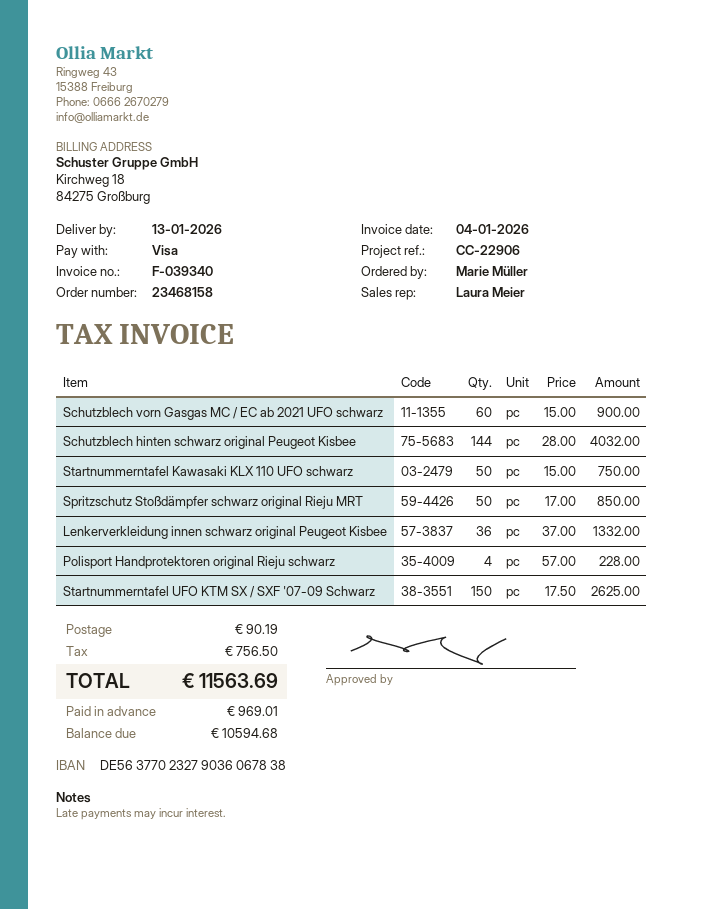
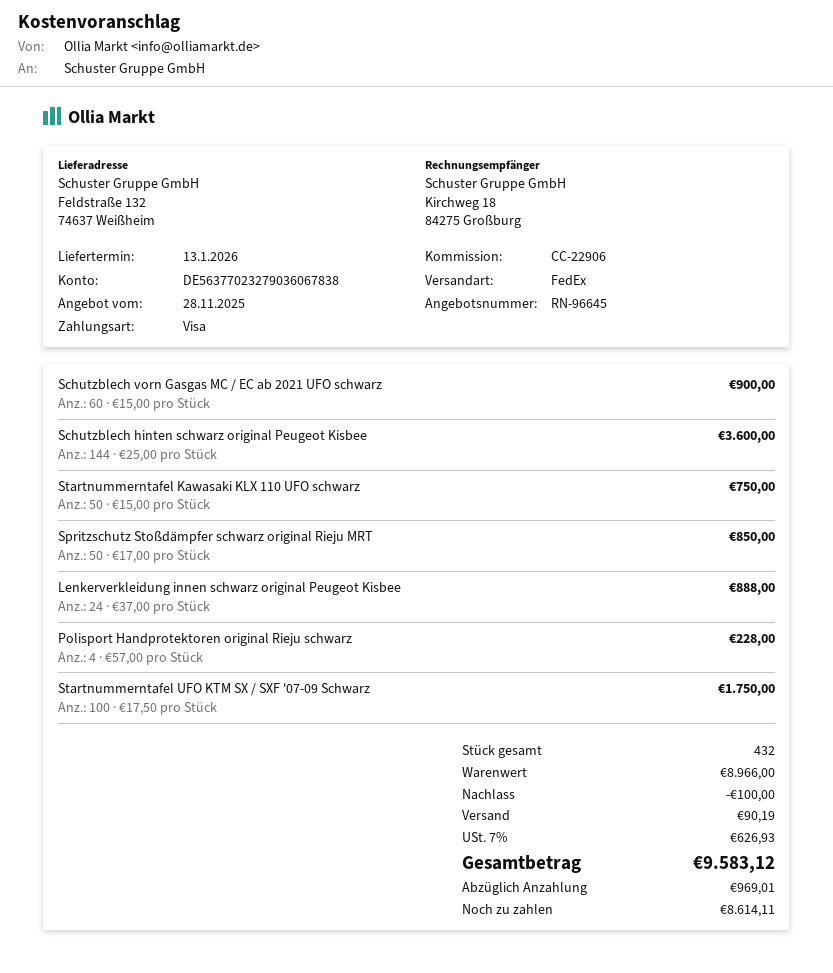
Schutzblech hinten schwarz original Peugeot Kisbee: 144 x 28.00 = 4032.00 -> 144 x 25.00 = 3600.00
Lenkerverkleidung innen schwarz original Peugeot Kisbee: 36 x 37.00 = 1332.00 -> 24 x 37.00 = 888.00
Startnummerntafel UFO KTM SX / SXF '07-09 Schwarz: 150 x 17.50 = 2625.00 -> 100 x 17.50 = 1750.00
discount: none -> 100.00
tax: 756.50 -> 626.93
total: 11563.69 -> 9583.12
balance: 10594.68 -> 8614.11

